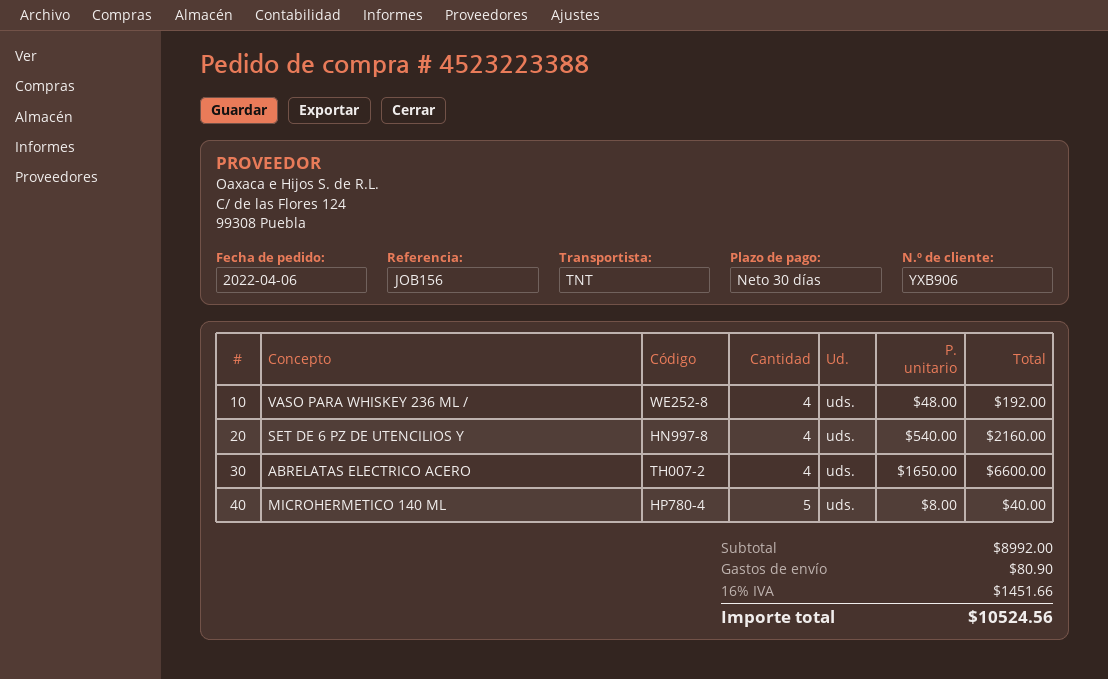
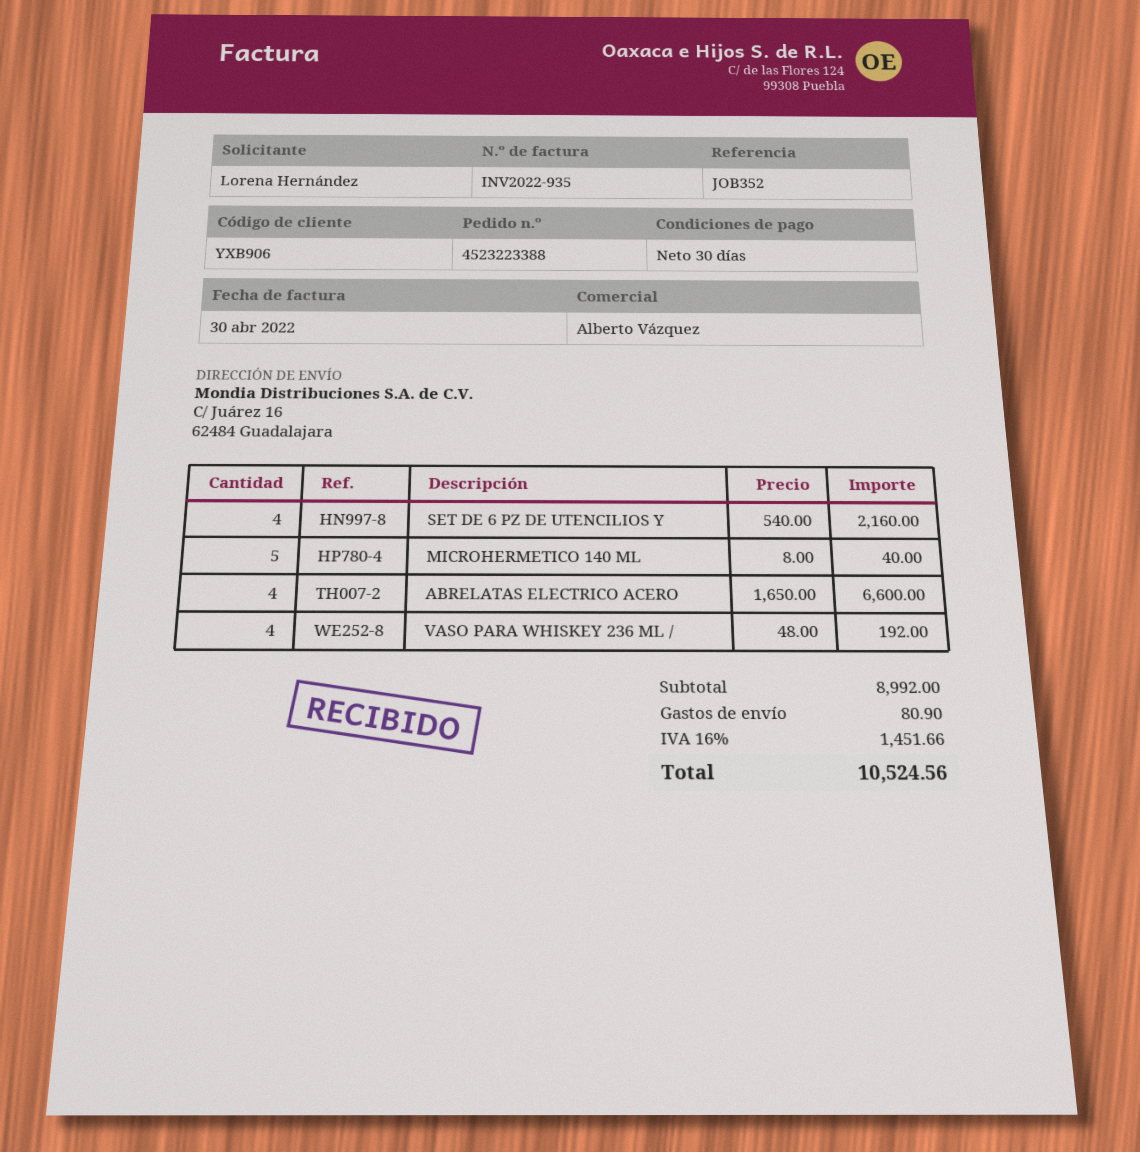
reference: JOB156 -> JOB352

